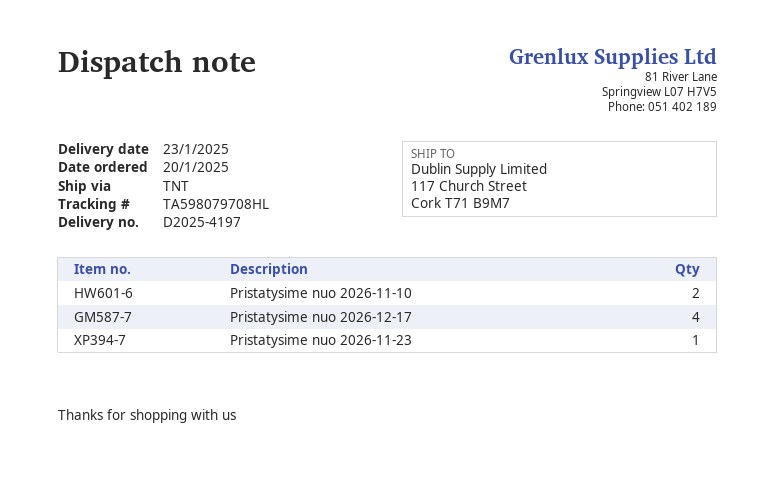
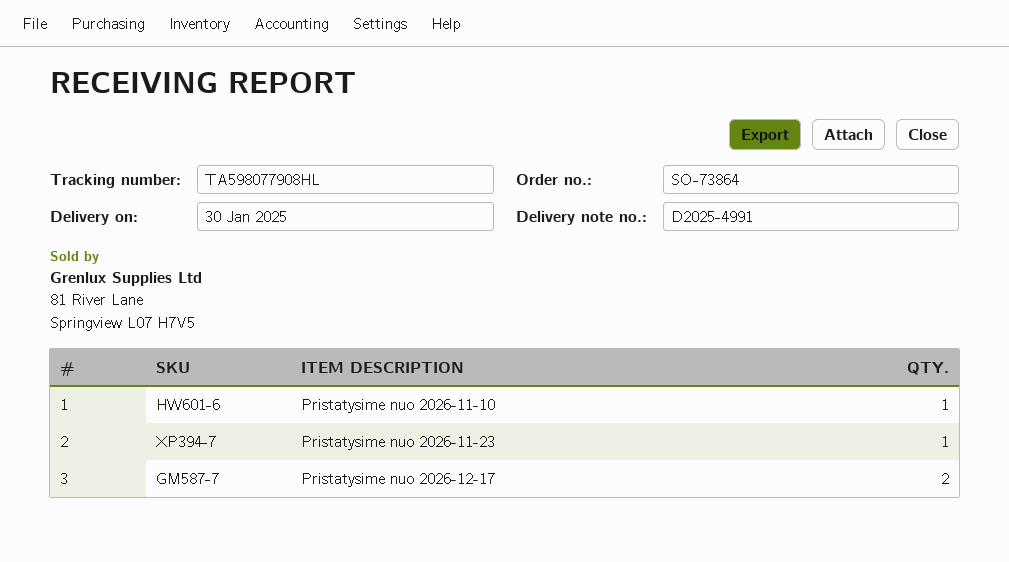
delivery note number: D2025-4197 -> D2025-4991
delivery date: 2025-01-23 -> 2025-01-30
tracking number: TA598079708HL -> TA598077908HL
Pristatysime nuo 2026‑11‑10: 2 -> 1
Pristatysime nuo 2026‑12‑17: 4 -> 2

